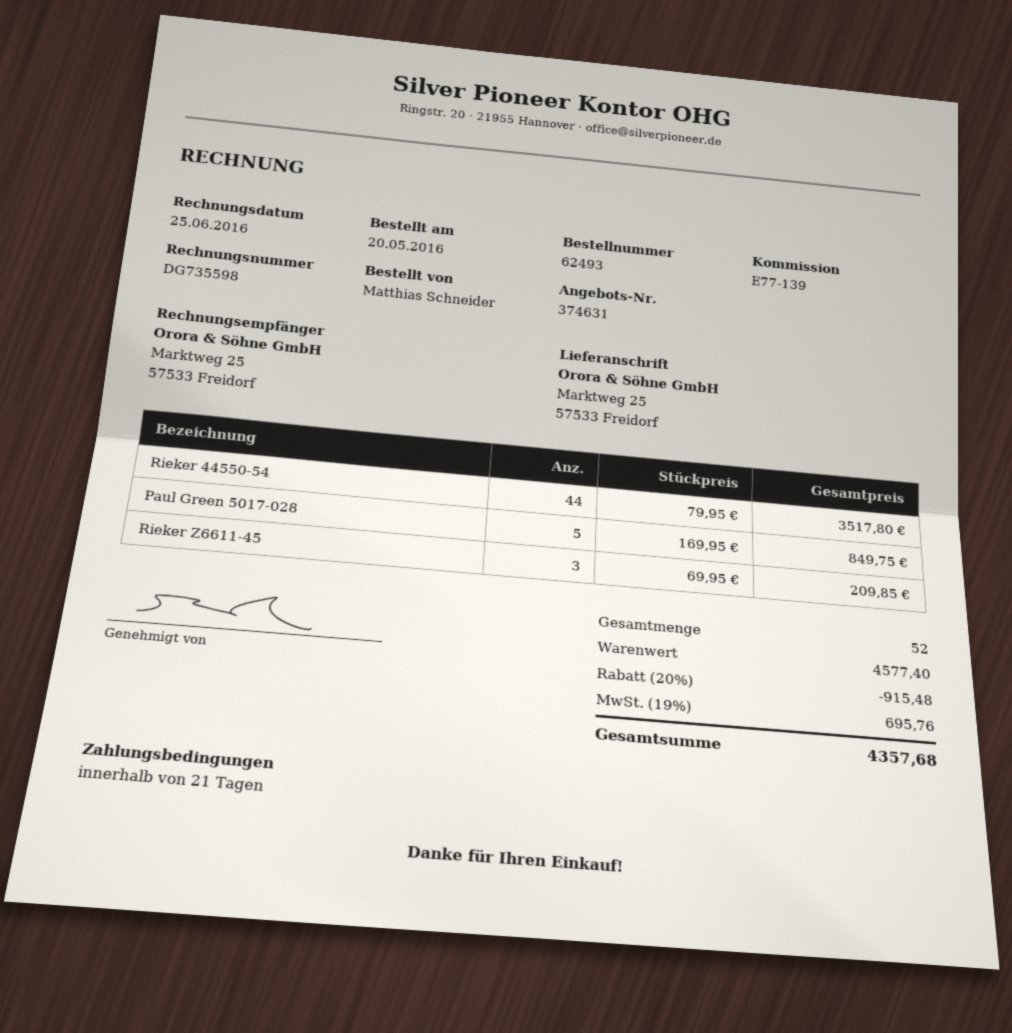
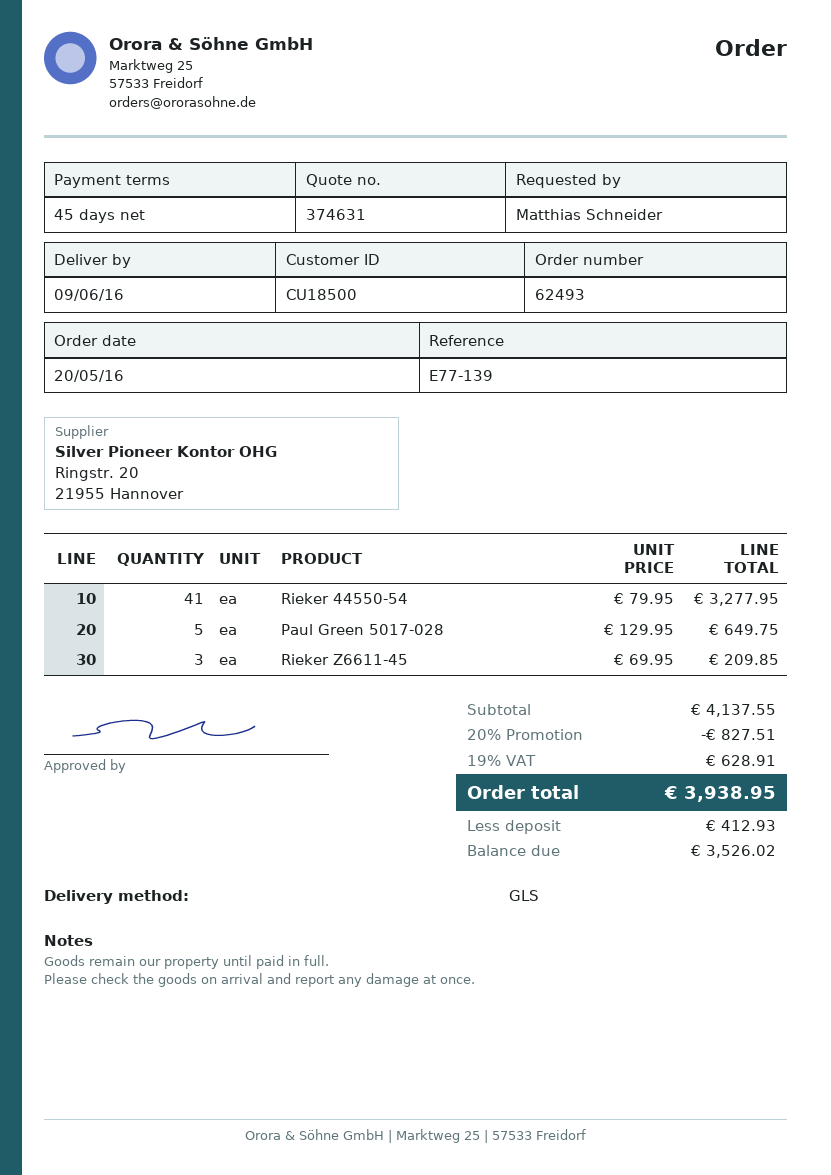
payment terms: 21 days -> 45 days
Rieker 44550-54: 44 x 79.95 = 3517.80 -> 41 x 79.95 = 3277.95
Paul Green 5017-028: 5 x 169.95 = 849.75 -> 5 x 129.95 = 649.75
subtotal: 4577.40 -> 4137.55
discount: 20% = 915.48 -> 20% = 827.51
tax: 19% = 695.76 -> 19% = 628.91
total: 4357.68 -> 3938.95

